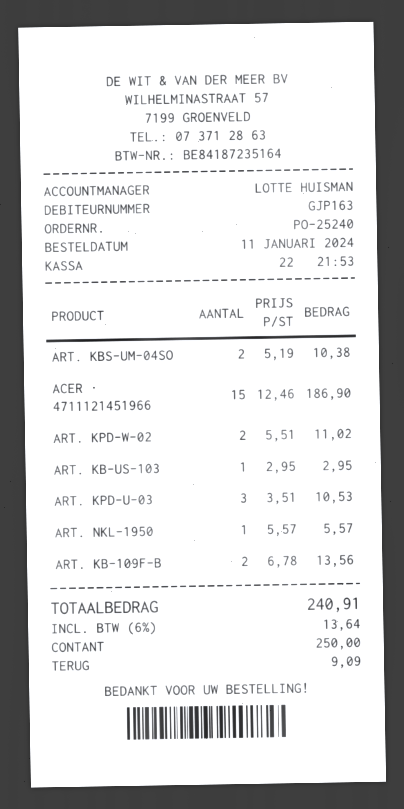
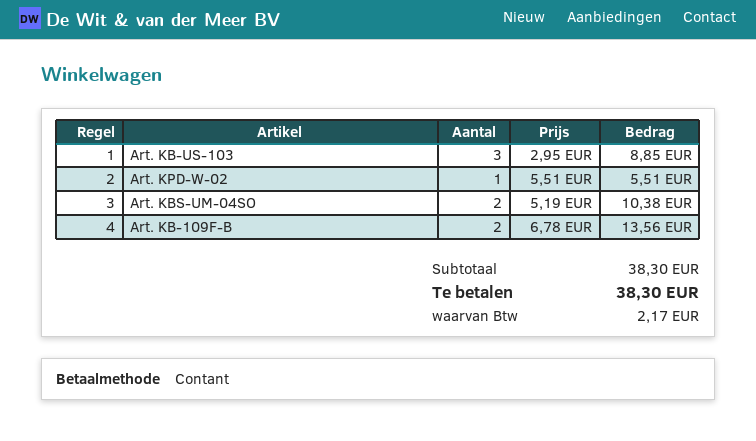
ACER · 4711121451966: 15 x 12.46 = 186.90 -> none
ART. KPD-W-02: 2 x 5.51 = 11.02 -> 1 x 5.51 = 5.51
ART. KB-US-103: 1 x 2.95 = 2.95 -> 3 x 2.95 = 8.85
ART. KPD-U-03: 3 x 3.51 = 10.53 -> none
ART. NKL-1950: 1 x 5.57 = 5.57 -> none
tax: 13.64 -> 2.17
total: 240.91 -> 38.30

